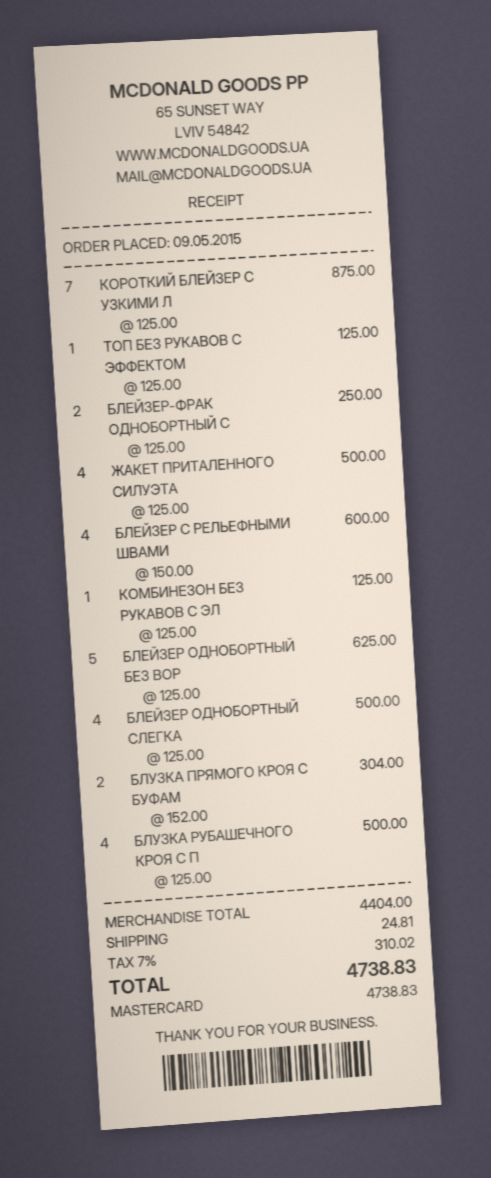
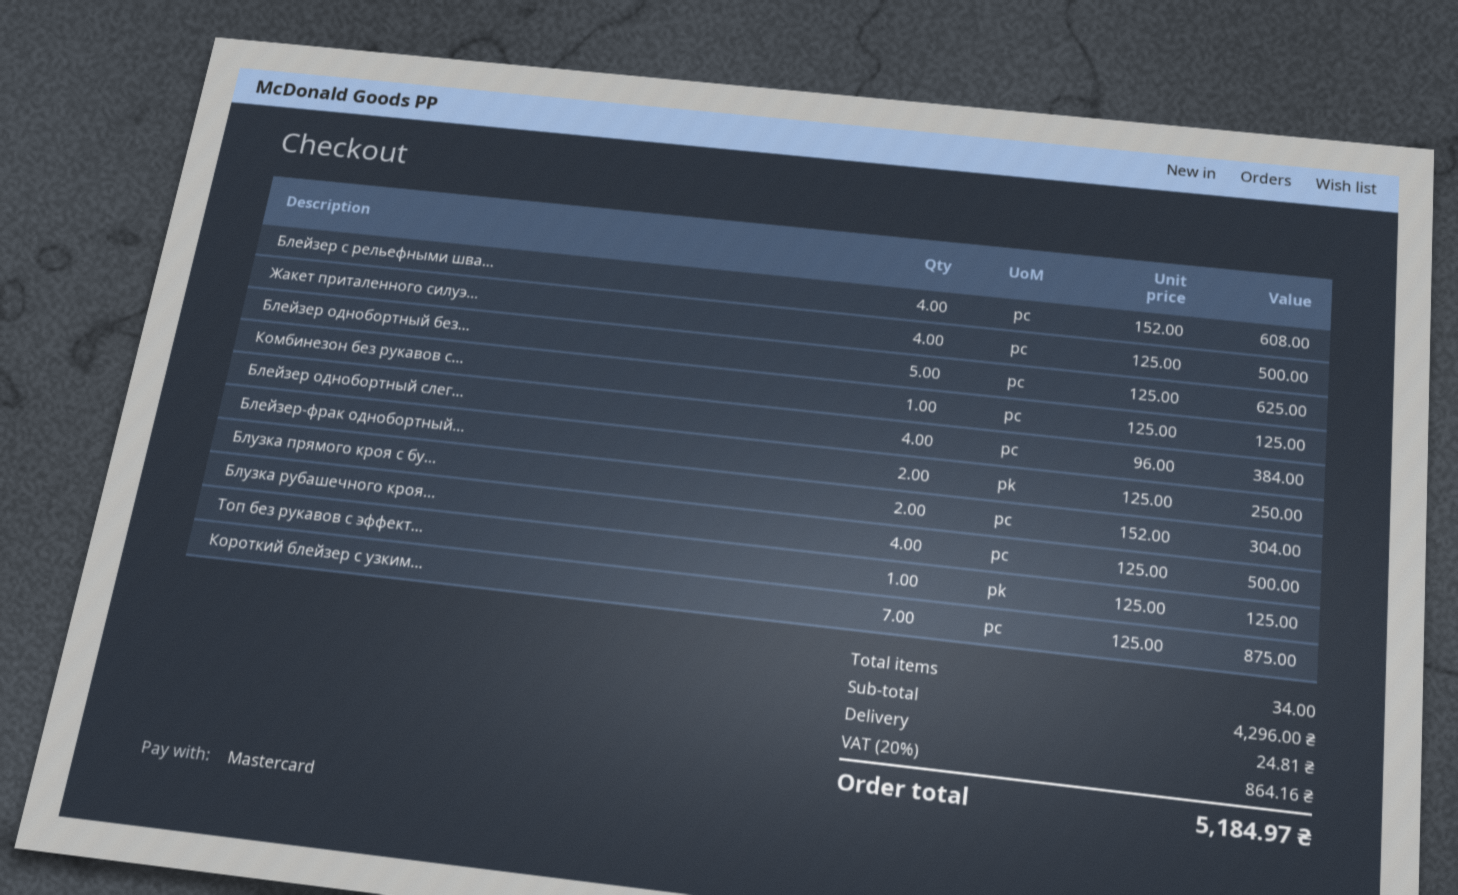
БЛЕЙЗЕР С РЕЛЬЕФНЫМИ ШВАМИ: 4 x 150.00 = 600.00 -> 4 x 152.00 = 608.00
БЛЕЙЗЕР ОДНОБОРТНЫЙ СЛЕГКА: 4 x 125.00 = 500.00 -> 4 x 96.00 = 384.00
subtotal: 4404.00 -> 4296.00
tax: 7% = 310.02 -> 20% = 864.16
total: 4738.83 -> 5184.97

